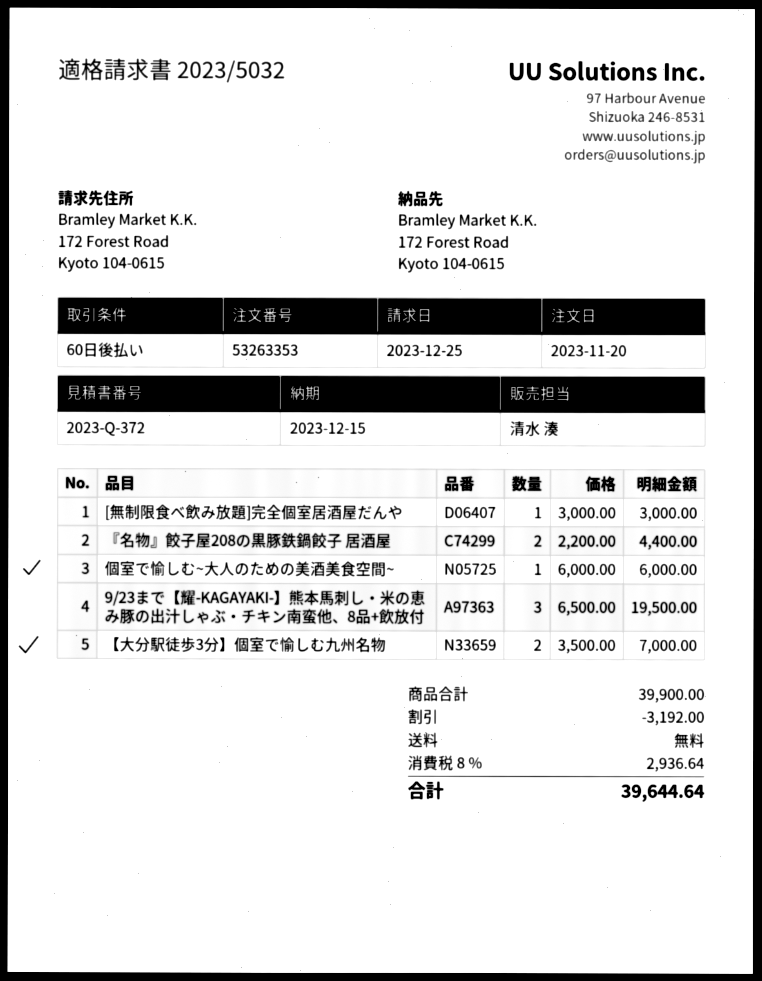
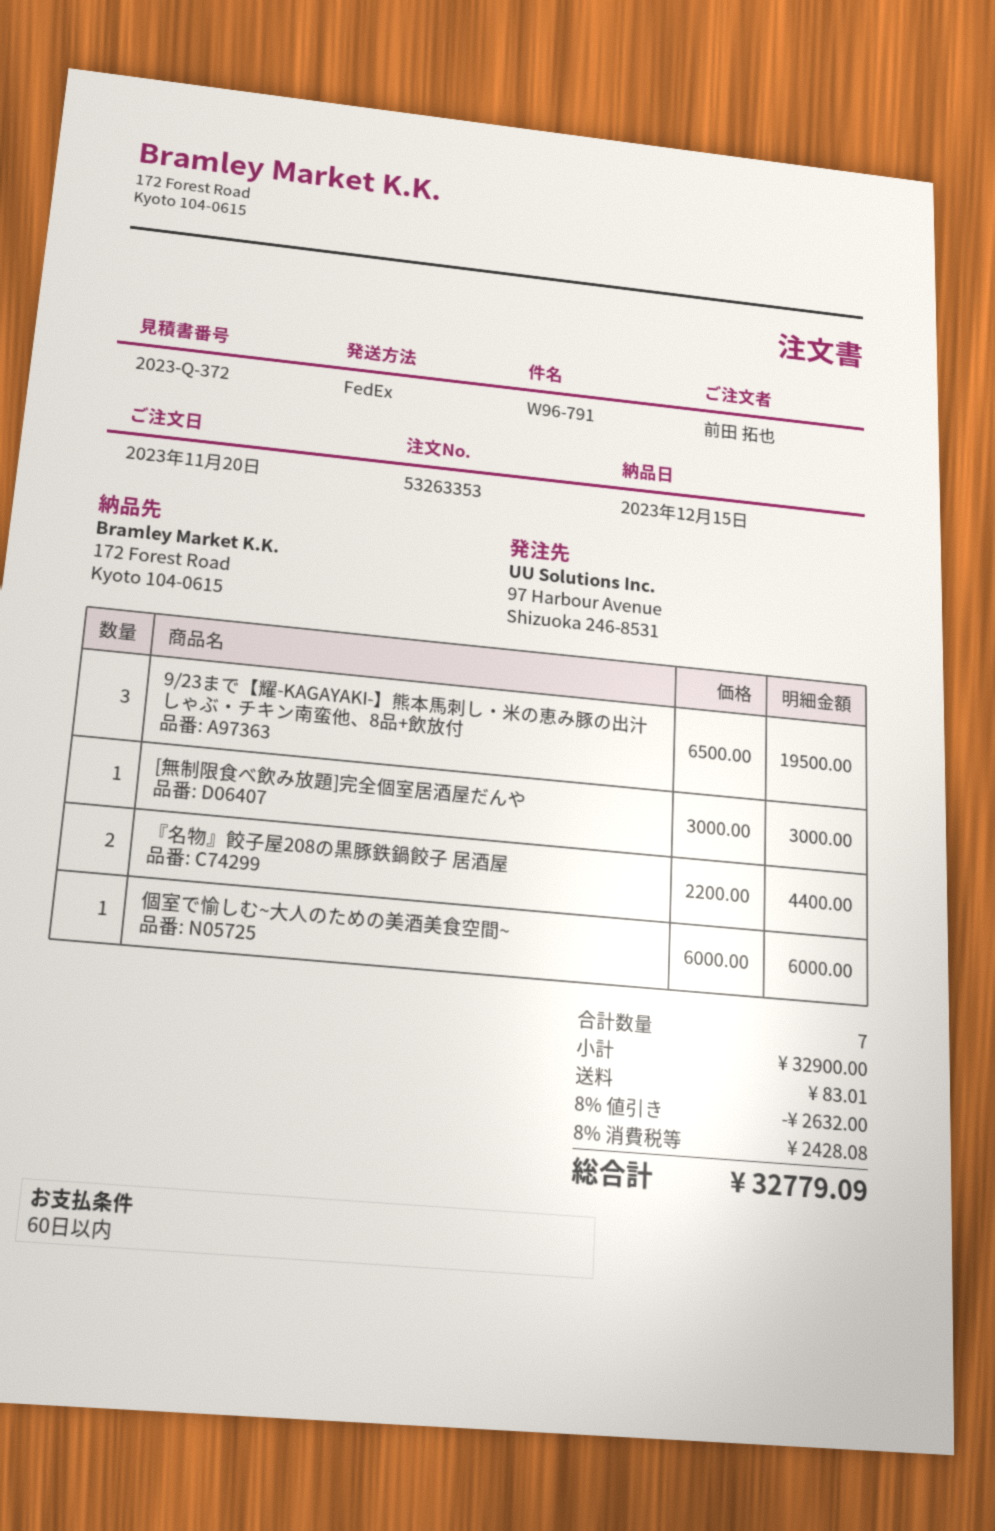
【大分駅徒歩3分】個室で愉しむ九州名物: 2 x 3500.00 = 7000.00 -> none
subtotal: 39900.00 -> 32900.00
discount: 3192.00 -> 2632.00
shipping: 0.00 -> 83.01
tax: 8% = 2936.64 -> 8% = 2428.08
total: 39644.64 -> 32779.09

